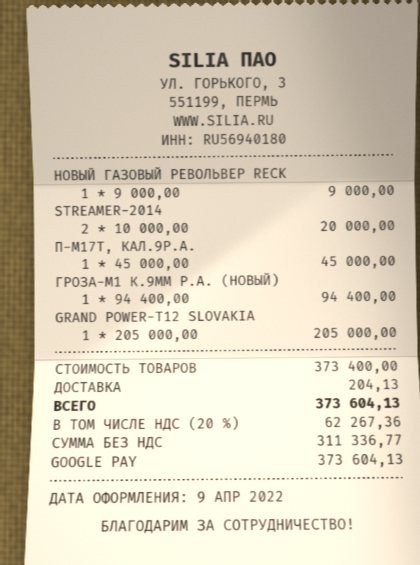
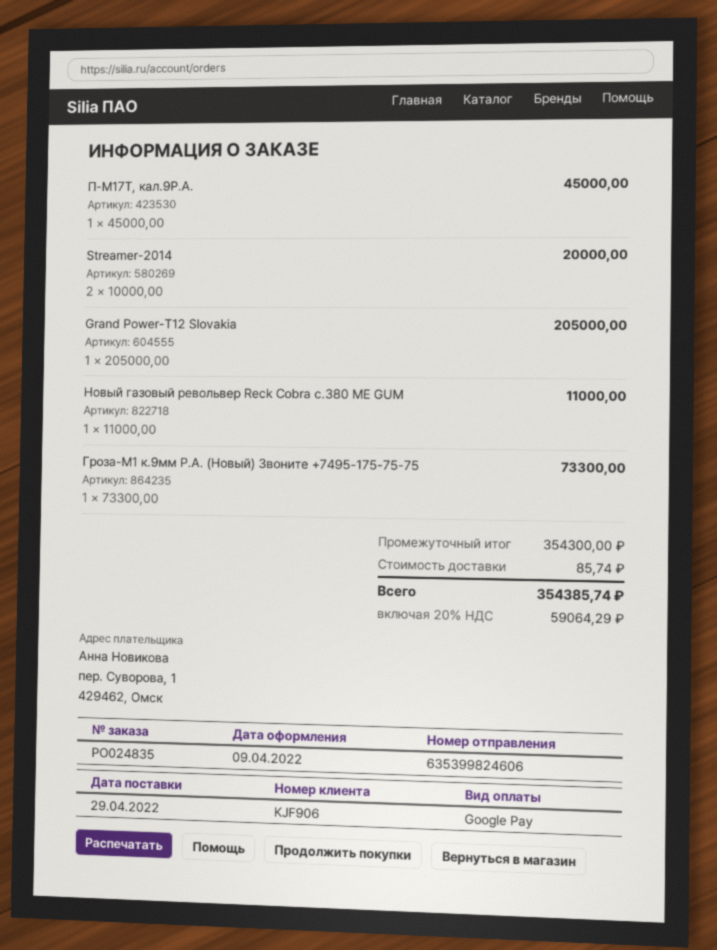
НОВЫЙ ГАЗОВЫЙ РЕВОЛЬВЕР RECK: 1 x 9000.00 = 9000.00 -> 1 x 11000.00 = 11000.00
ГРОЗА-М1 К.9ММ Р.А. (НОВЫЙ): 1 x 94400.00 = 94400.00 -> 1 x 73300.00 = 73300.00
subtotal: 373400.00 -> 354300.00
shipping: 204.13 -> 85.74
tax: 20% = 62267.36 -> 20% = 59064.29
total: 373604.13 -> 354385.74

